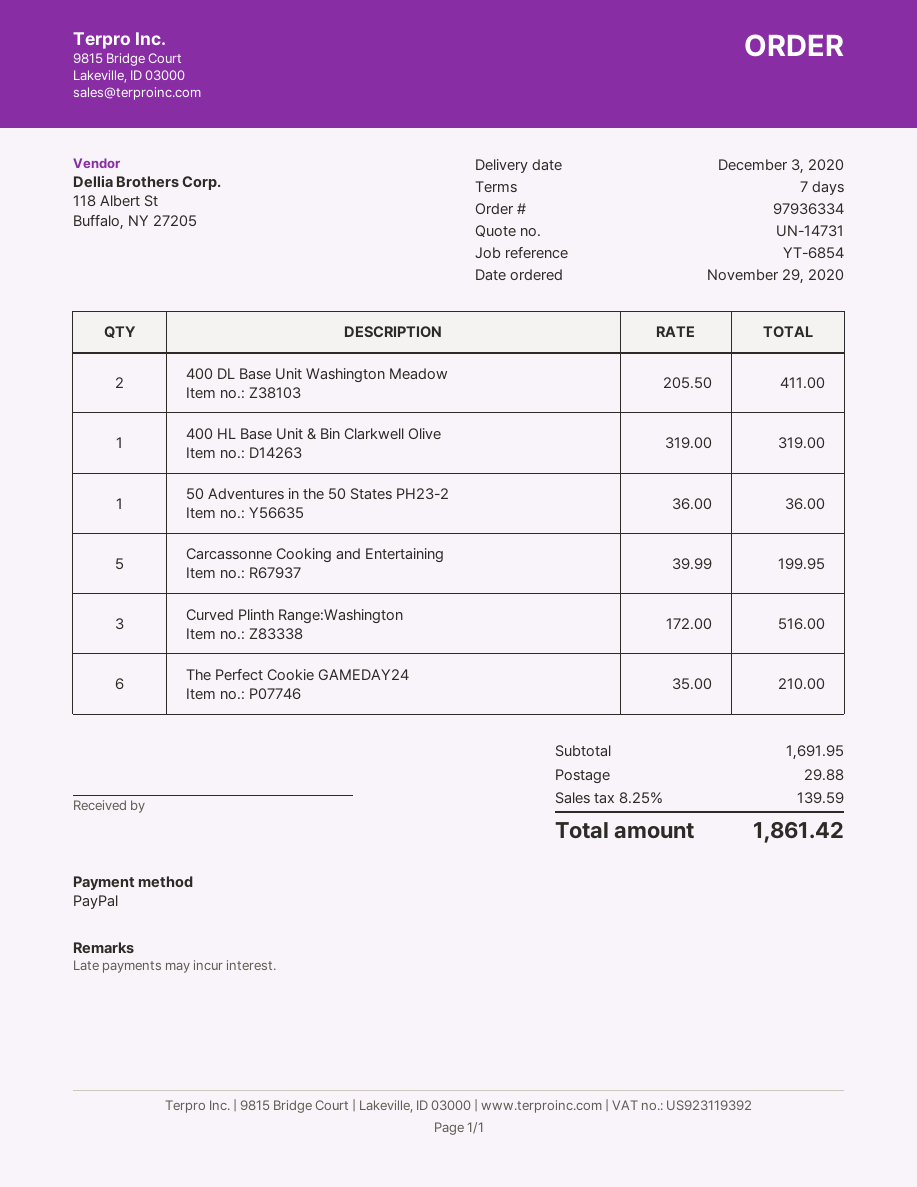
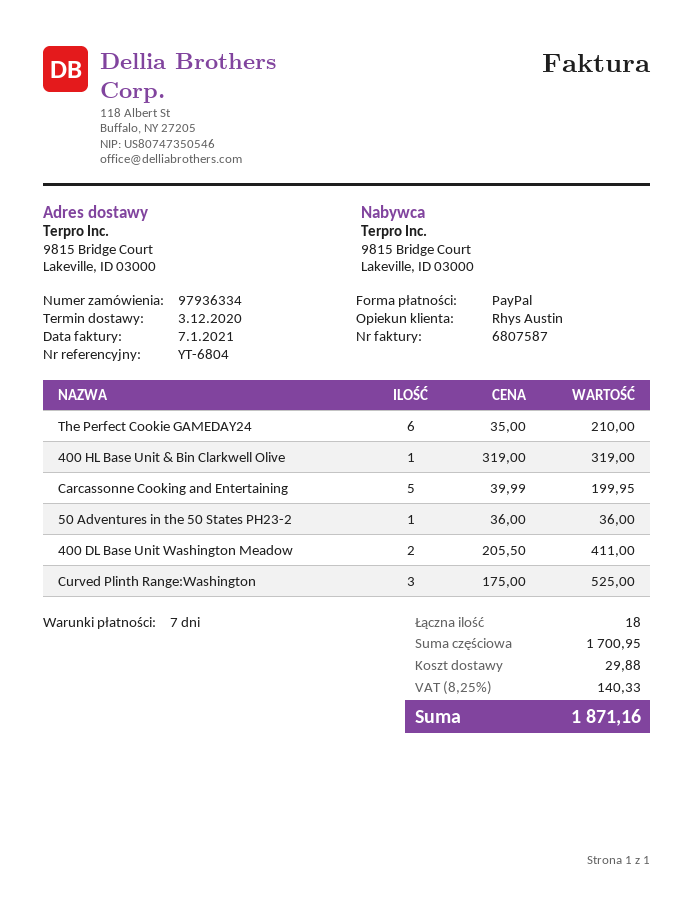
reference: YT-6854 -> YT-6804
Curved Plinth Range:Washington: 3 x 172.00 = 516.00 -> 3 x 175.00 = 525.00
subtotal: 1691.95 -> 1700.95
tax: 8.25% = 139.59 -> 8.25% = 140.33
total: 1861.42 -> 1871.16

